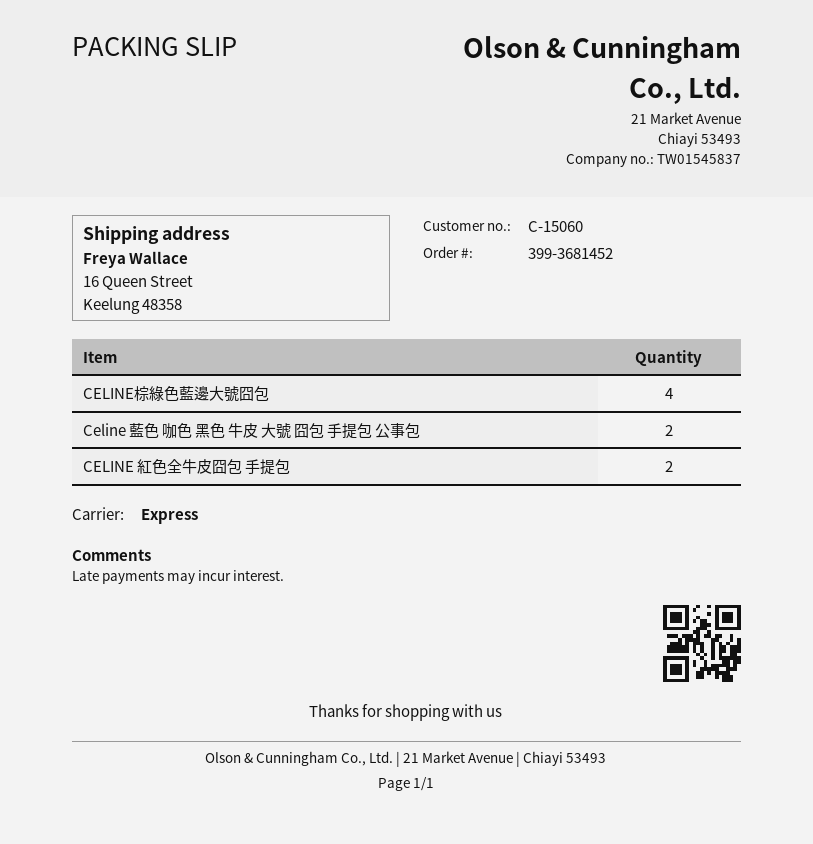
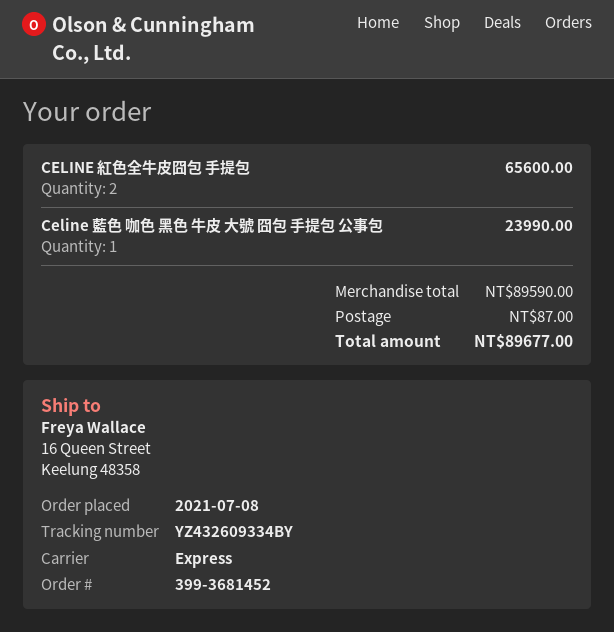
CELINE棕綠色藍邊大號囧包: 4 -> none
Celine 藍色 咖色 黑色 牛皮 大號 囧包 手提包 公事包: 2 -> 1

